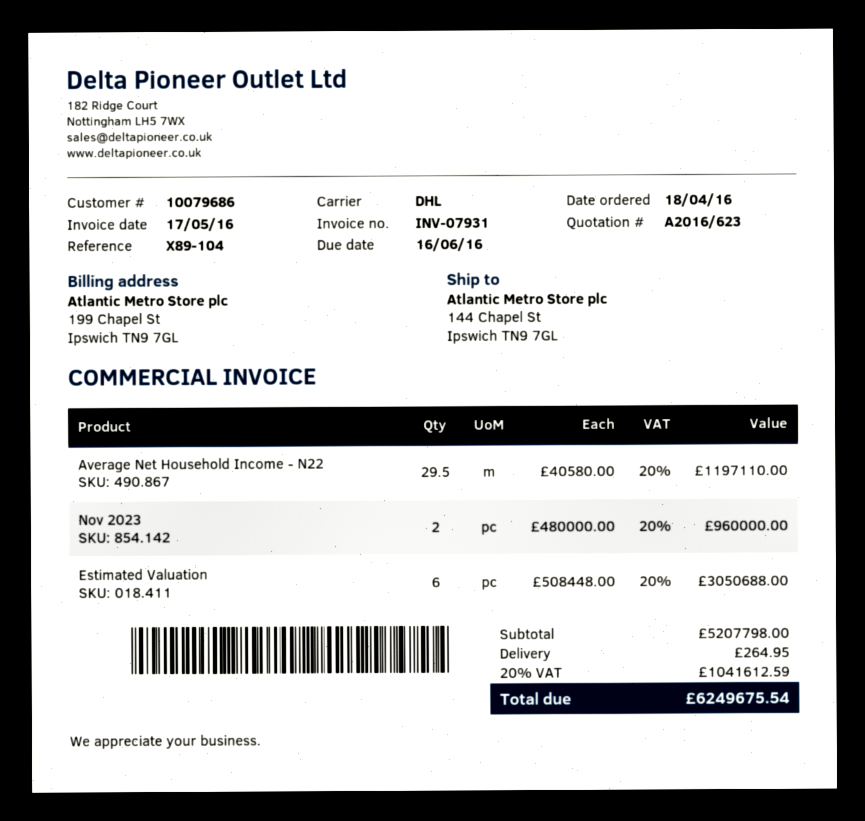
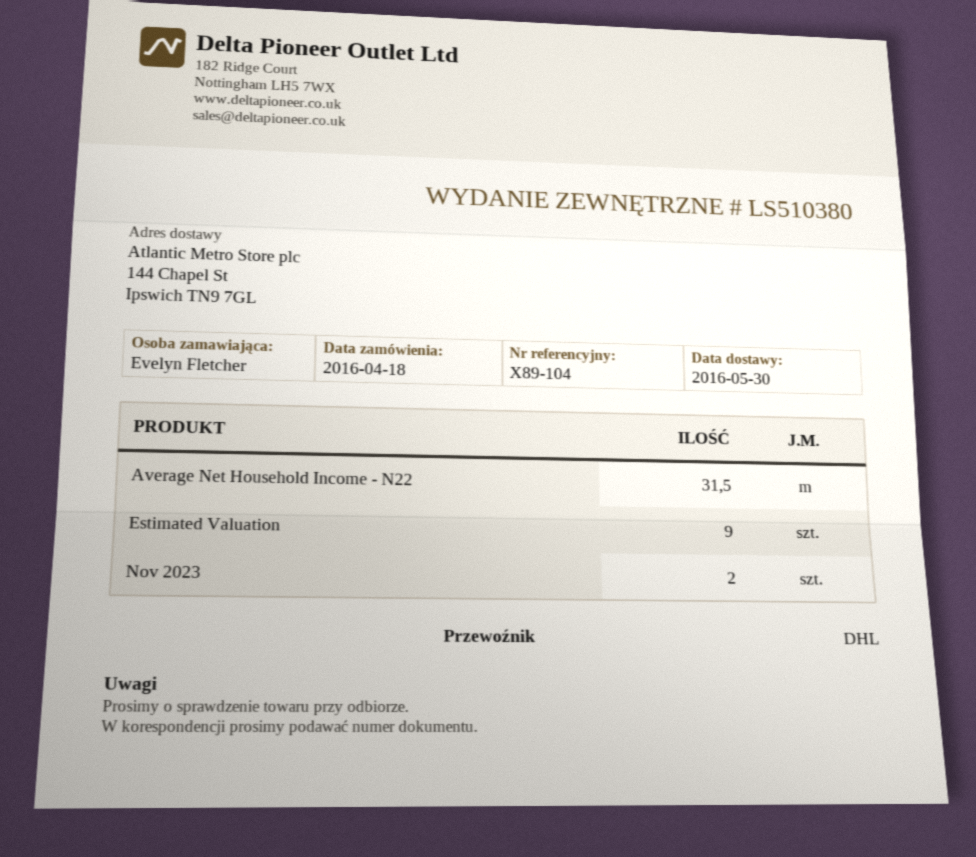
Average Net Household Income - N22: 29.5 -> 31.5
Estimated Valuation: 6 -> 9

